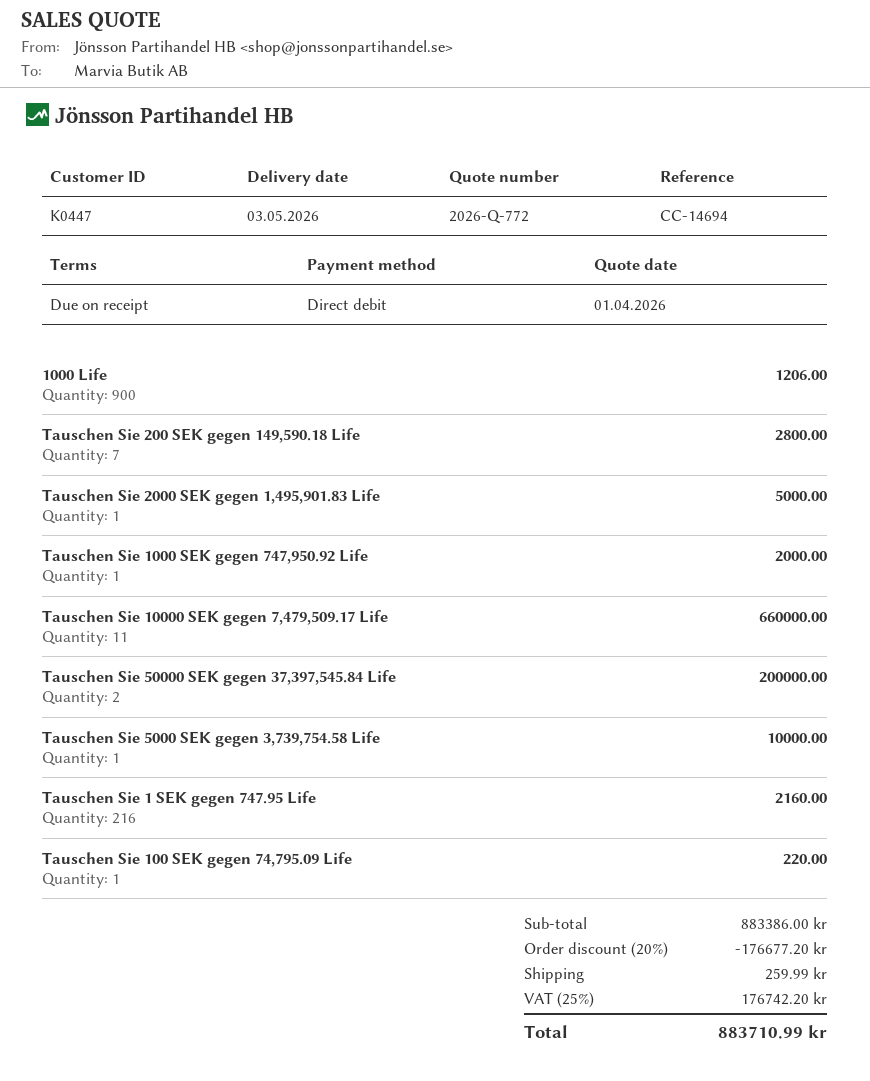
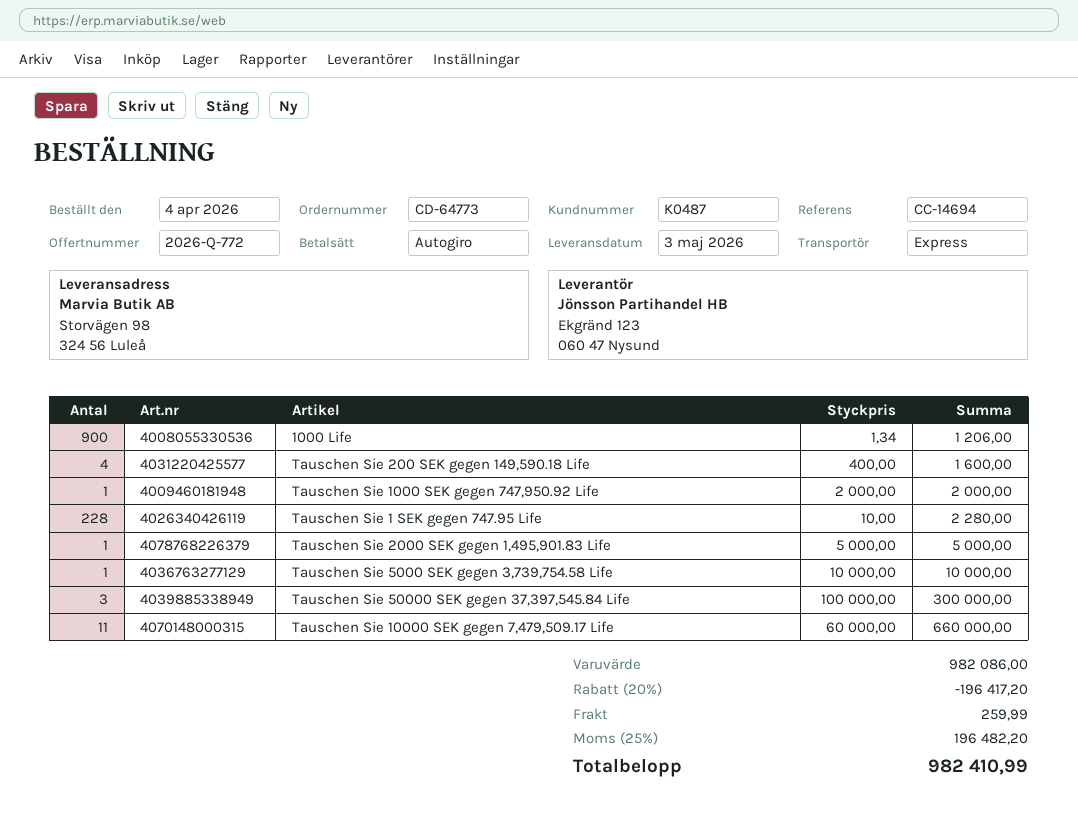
customer number: K0447 -> K0487
Tauschen Sie 200 SEK gegen 149,590.18 Life: 7 for 2800.00 -> 4 for 1600.00
Tauschen Sie 50000 SEK gegen 37,397,545.84 Life: 2 for 200000.00 -> 3 for 300000.00
Tauschen Sie 1 SEK gegen 747.95 Life: 216 for 2160.00 -> 228 for 2280.00
Tauschen Sie 100 SEK gegen 74,795.09 Life: 1 for 220.00 -> none
subtotal: 883386.00 -> 982086.00
discount: 20% = 176677.20 -> 20% = 196417.20
tax: 25% = 176742.20 -> 25% = 196482.20
total: 883710.99 -> 982410.99

